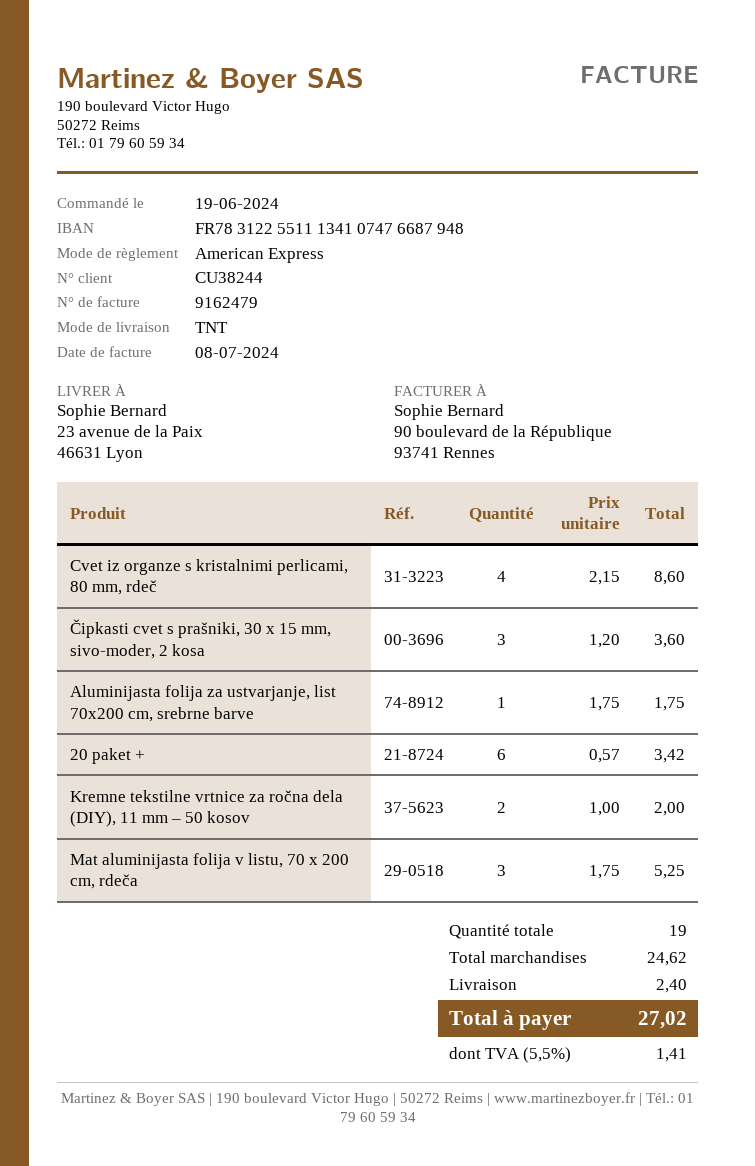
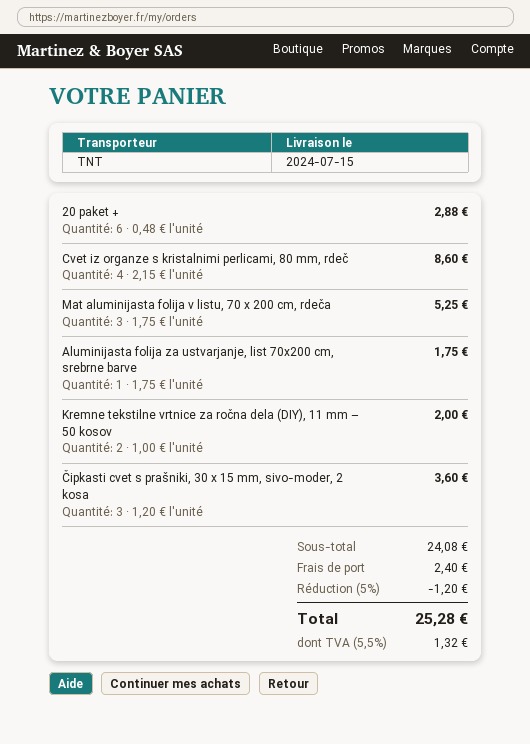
20 paket +: 6 x 0.57 = 3.42 -> 6 x 0.48 = 2.88
subtotal: 24.62 -> 24.08
discount: none -> 5% = 1.20
tax: 5.5% = 1.41 -> 5.5% = 1.32
total: 27.02 -> 25.28

